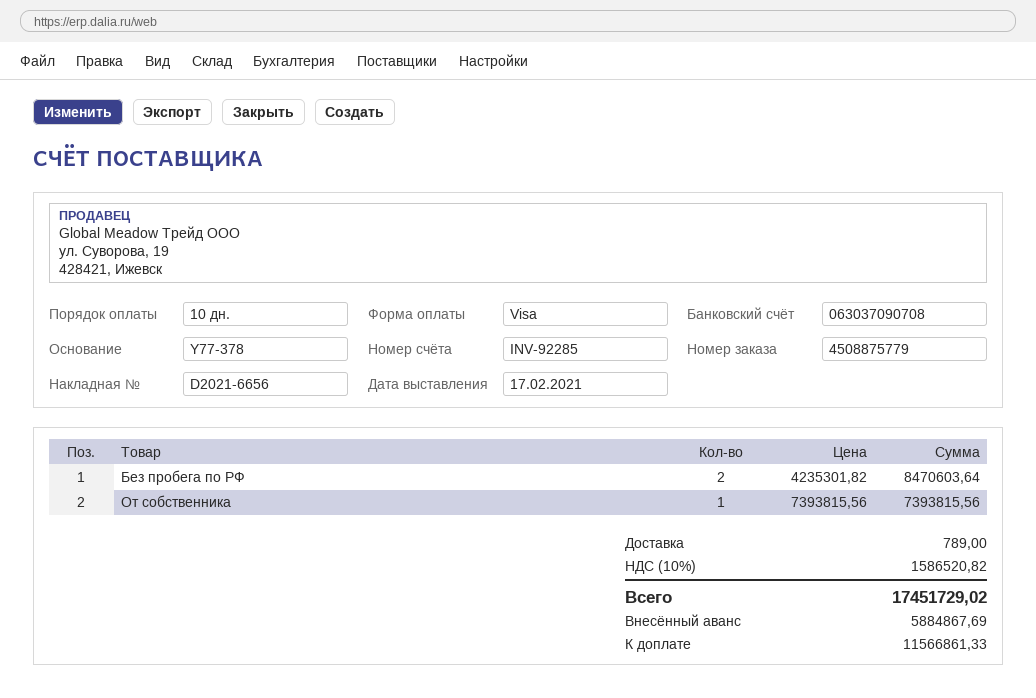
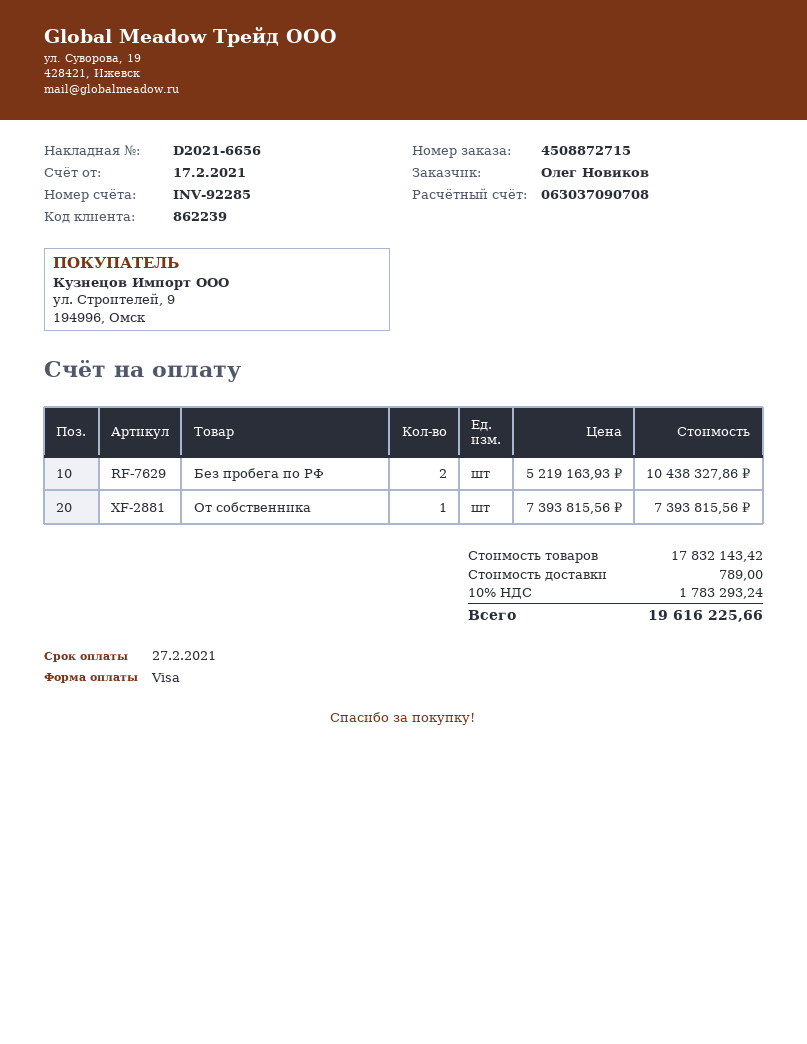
order number: 4508875779 -> 4508872715
Без пробега по РФ: 2 x 4235301.82 = 8470603.64 -> 2 x 5219163.93 = 10438327.86
tax: 10% = 1586520.82 -> 10% = 1783293.24
total: 17451729.02 -> 19616225.66

